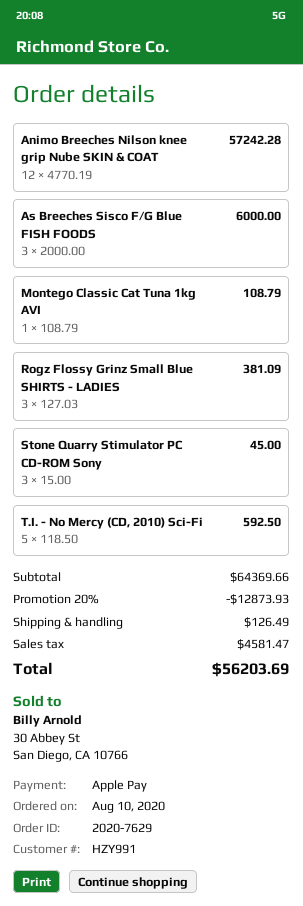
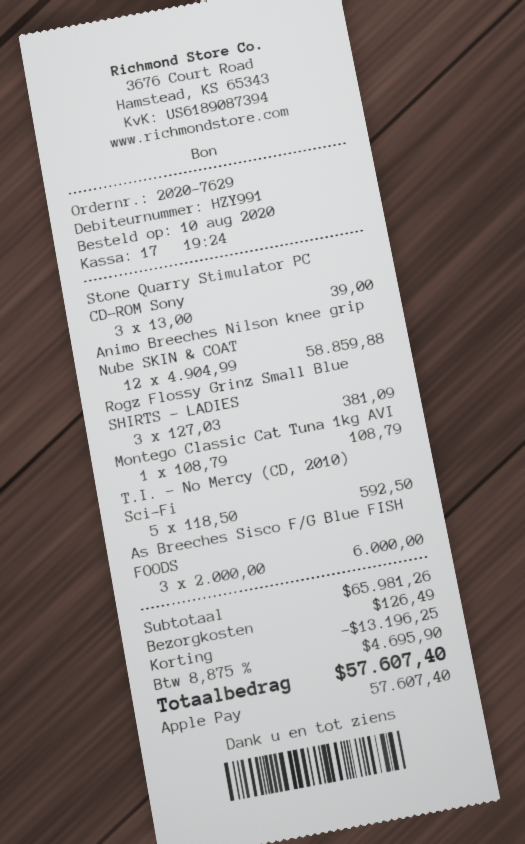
Animo Breeches Nilson knee grip Nube SKIN & COAT: 12 x 4770.19 = 57242.28 -> 12 x 4904.99 = 58859.88
Stone Quarry Stimulator PC CD-ROM Sony: 3 x 15.00 = 45.00 -> 3 x 13.00 = 39.00
subtotal: 64369.66 -> 65981.26
discount: 12873.93 -> 13196.25
tax: 4581.47 -> 4695.90
total: 56203.69 -> 57607.40

